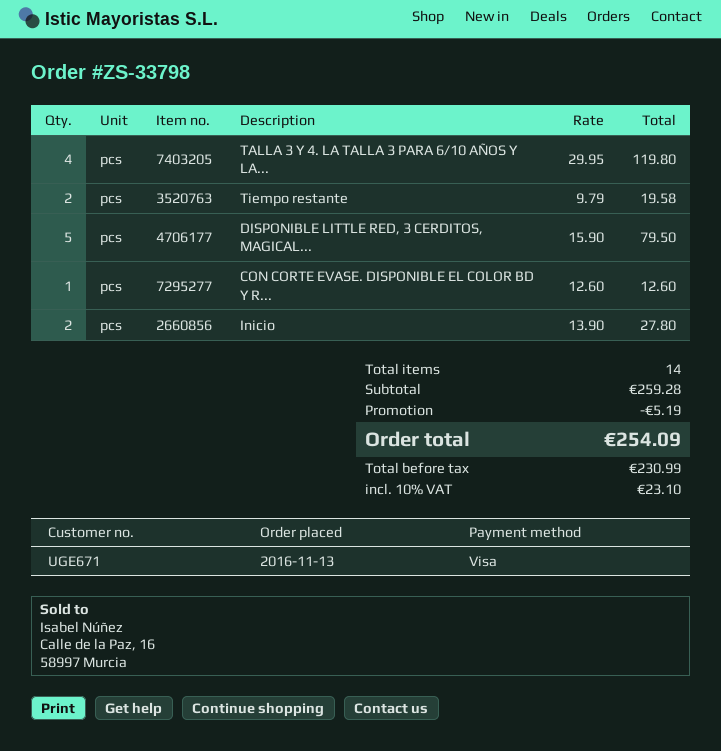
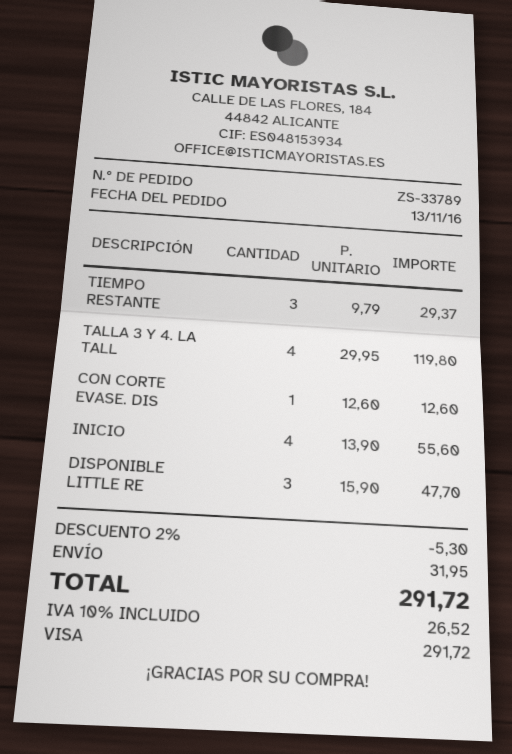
order number: ZS-33798 -> ZS-33789
Tiempo restante: 2 x 9.79 = 19.58 -> 3 x 9.79 = 29.37
DISPONIBLE LITTLE RED, 3 CERDITOS, MAGICAL...: 5 x 15.90 = 79.50 -> 3 x 15.90 = 47.70
Inicio: 2 x 13.90 = 27.80 -> 4 x 13.90 = 55.60
discount: 5.19 -> 5.30
shipping: none -> 31.95
tax: 10% = 23.10 -> 10% = 26.52
total: 254.09 -> 291.72

